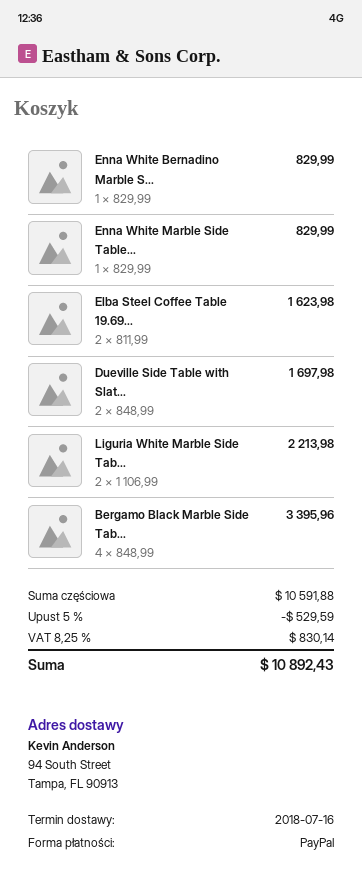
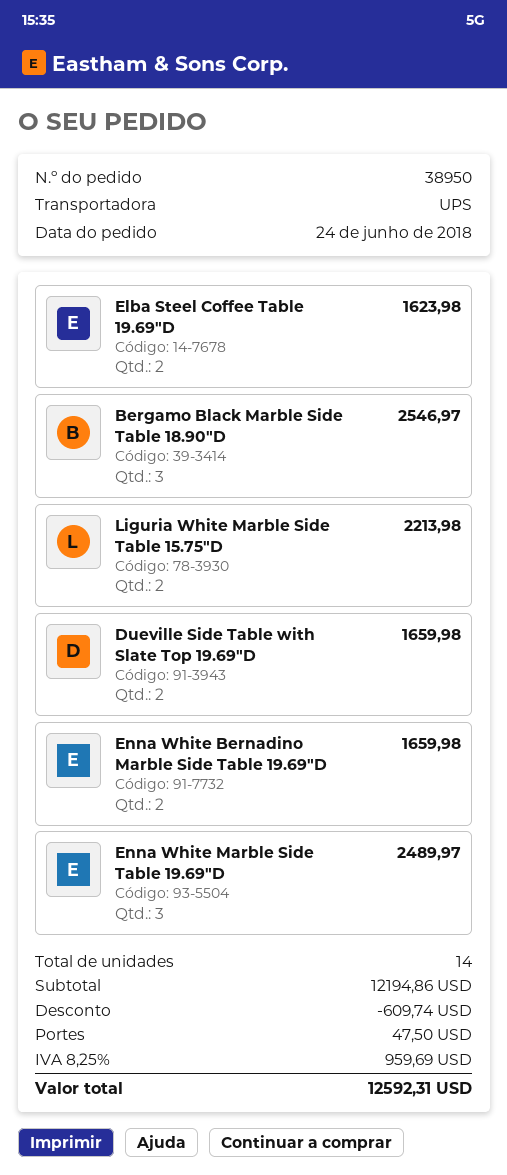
Enna White Bernadino Marble S...: 1 for 829.99 -> 2 for 1659.98
Enna White Marble Side Table...: 1 for 829.99 -> 3 for 2489.97
Dueville Side Table with Slat...: 2 for 1697.98 -> 2 for 1659.98
Bergamo Black Marble Side Tab...: 4 for 3395.96 -> 3 for 2546.97
subtotal: 10591.88 -> 12194.86
discount: 529.59 -> 609.74
shipping: none -> 47.50
tax: 8.25% = 830.14 -> 8.25% = 959.69
total: 10892.43 -> 12592.31

